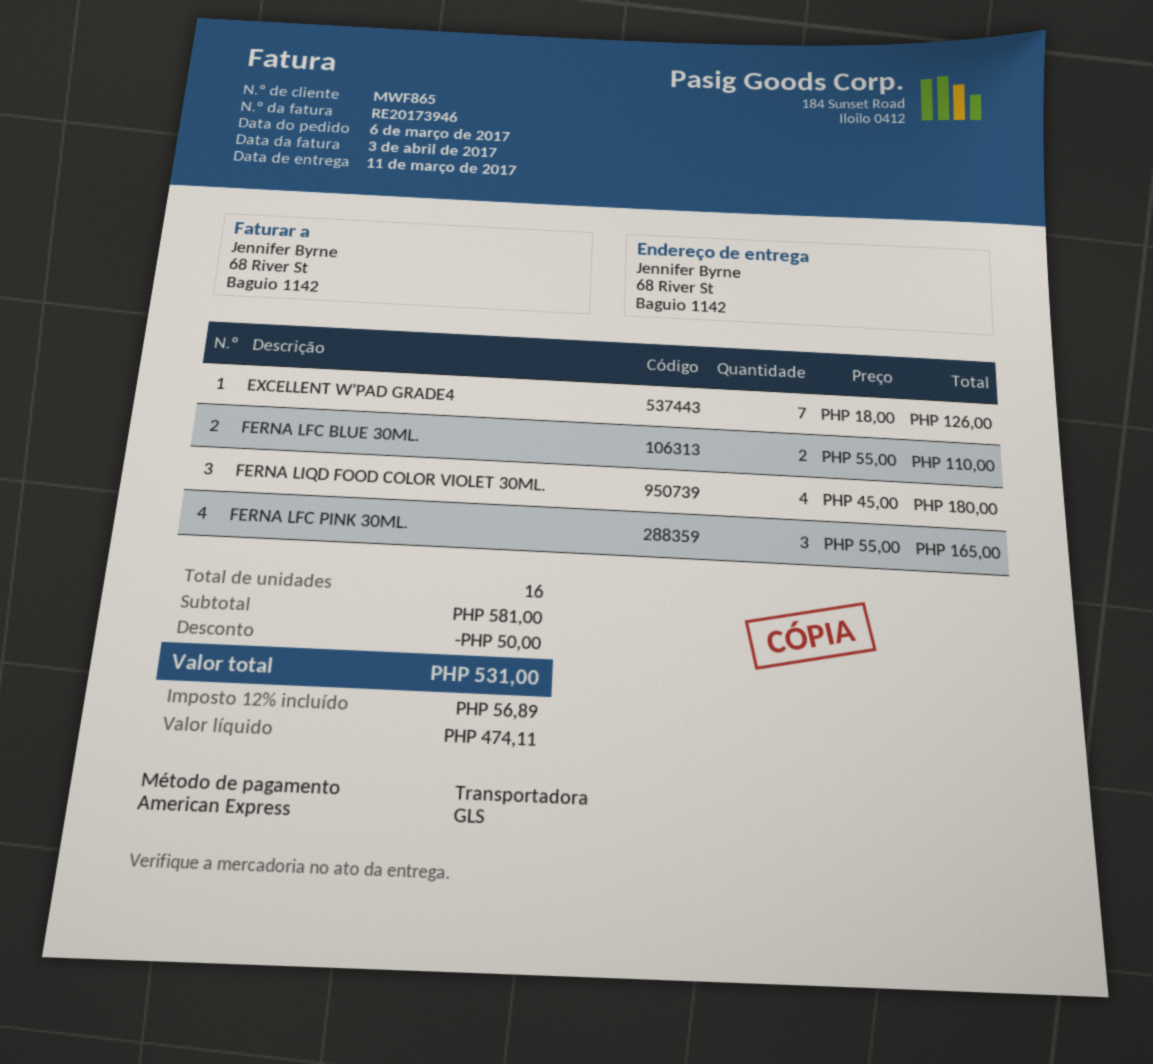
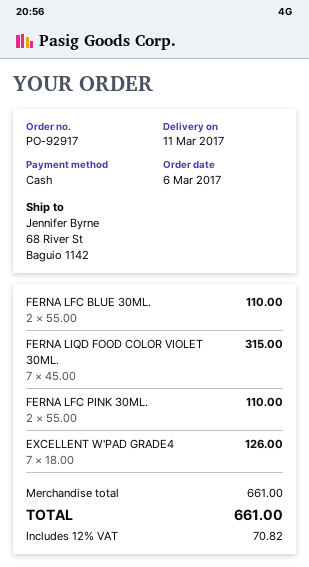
payment method: American Express -> cash
FERNA LIQD FOOD COLOR VIOLET 30ML.: 4 x 45.00 = 180.00 -> 7 x 45.00 = 315.00
FERNA LFC PINK 30ML.: 3 x 55.00 = 165.00 -> 2 x 55.00 = 110.00
subtotal: 581.00 -> 661.00
discount: 50.00 -> none
tax: 12% = 56.89 -> 12% = 70.82
total: 531.00 -> 661.00

